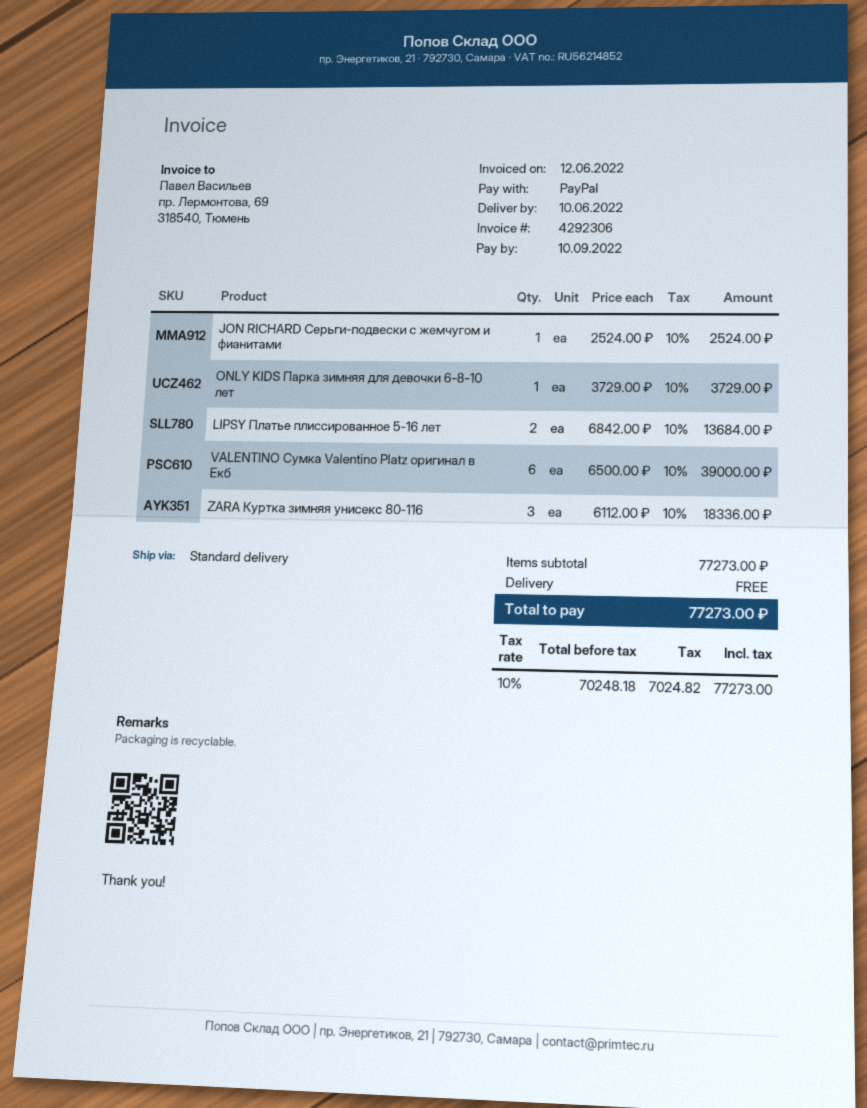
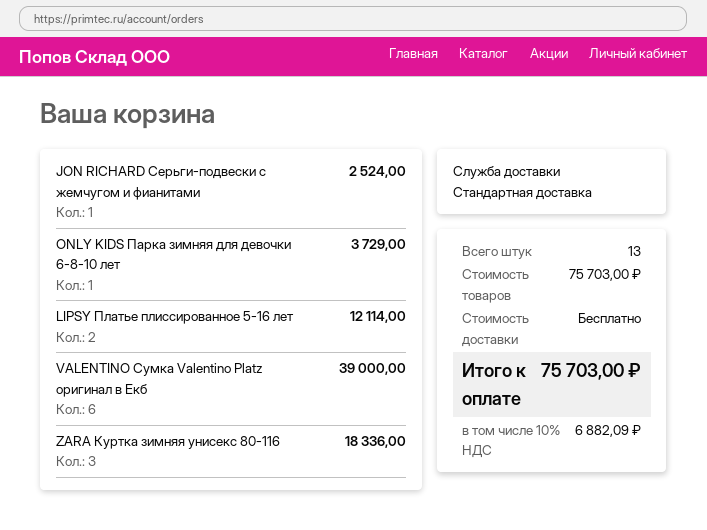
LIPSY Платье плиссированное 5-16 лет: 2 for 13684.00 -> 2 for 12114.00
subtotal: 77273.00 -> 75703.00
tax: 10% = 7024.82 -> 10% = 6882.09
total: 77273.00 -> 75703.00

